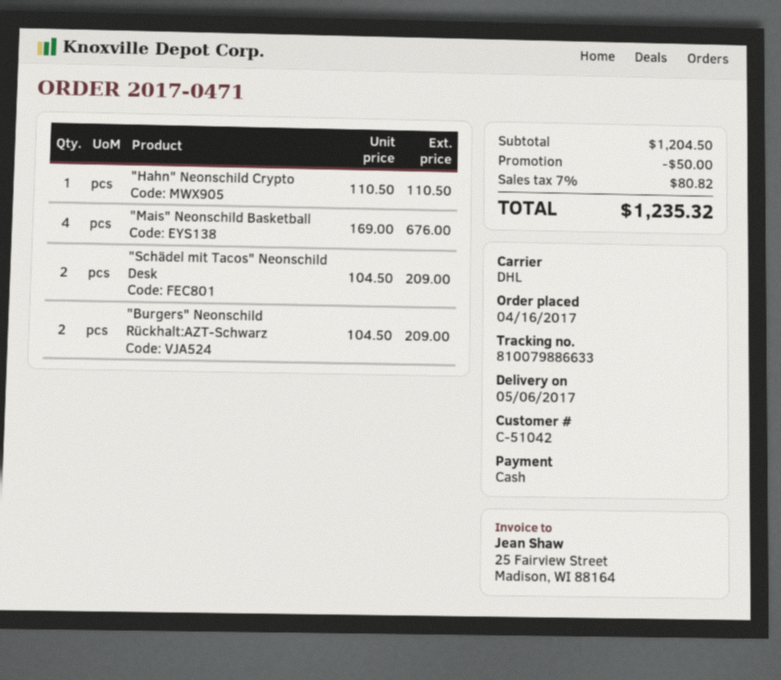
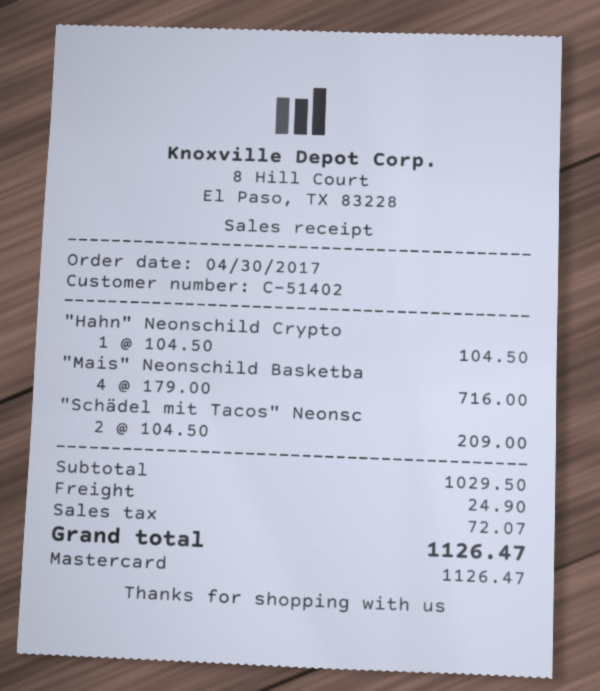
order date: 2017-04-16 -> 2017-04-30
customer number: C-51042 -> C-51402
payment method: cash -> Mastercard
"Hahn" Neonschild Crypto: 1 x 110.50 = 110.50 -> 1 x 104.50 = 104.50
"Mais" Neonschild Basketball: 4 x 169.00 = 676.00 -> 4 x 179.00 = 716.00
"Burgers" Neonschild Rückhalt:AZT-Schwarz: 2 x 104.50 = 209.00 -> none
subtotal: 1204.50 -> 1029.50
discount: 50.00 -> none
shipping: none -> 24.90
tax: 80.82 -> 72.07
total: 1235.32 -> 1126.47

